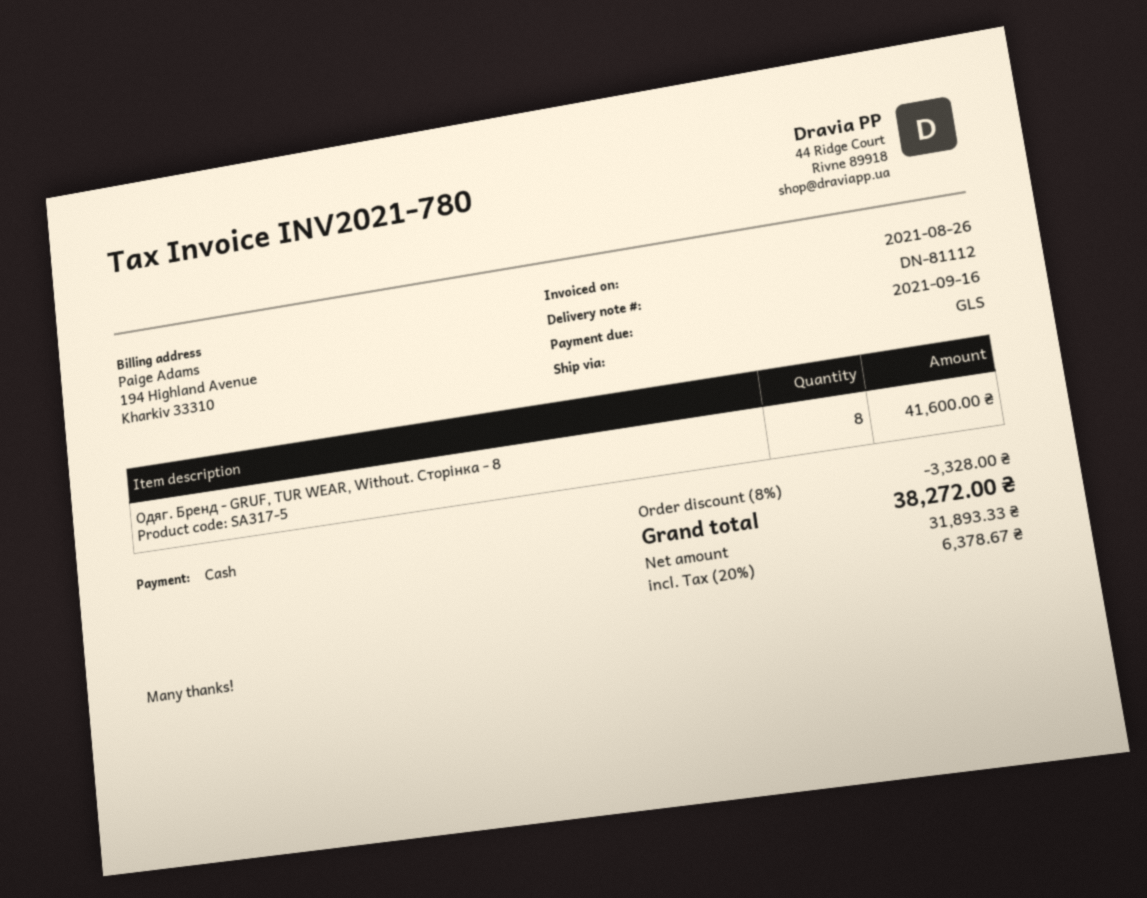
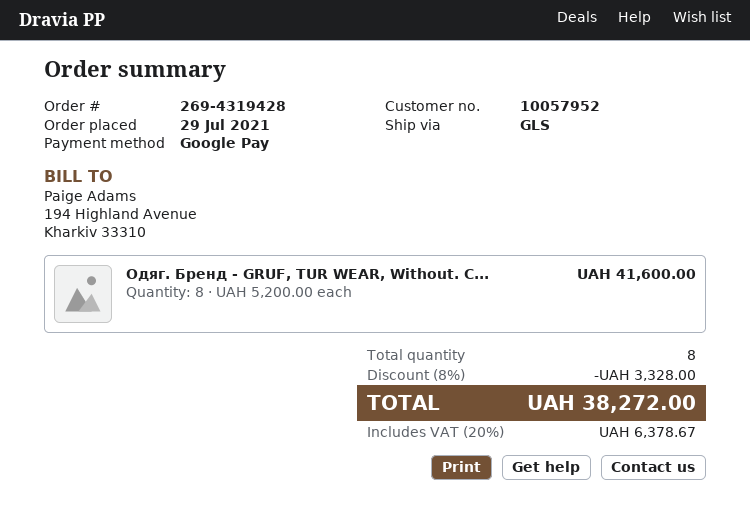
payment method: cash -> Google Pay

